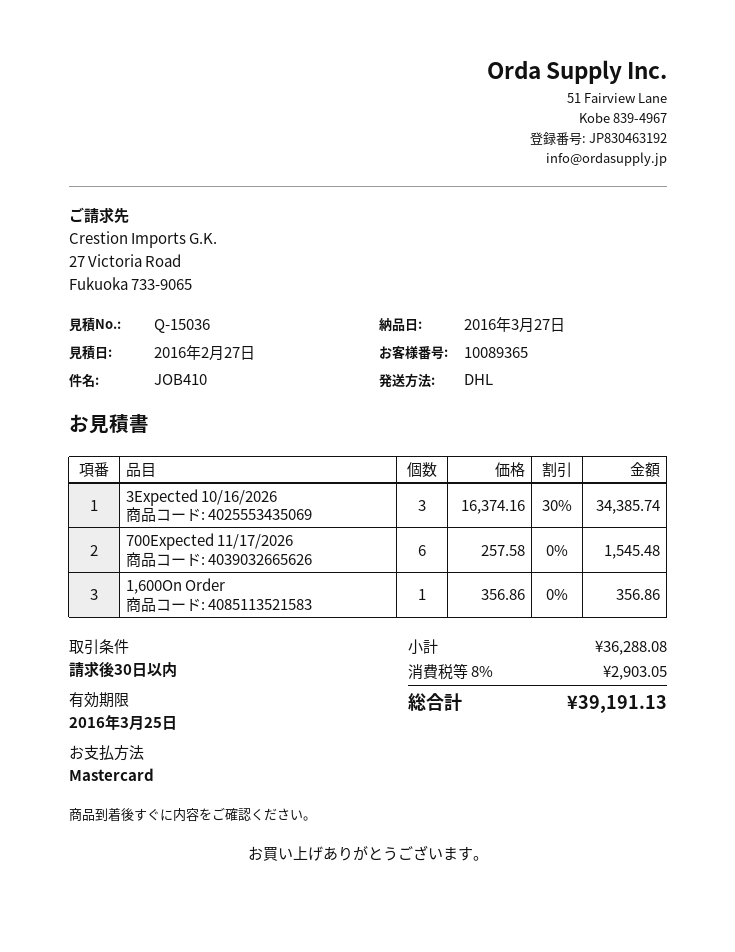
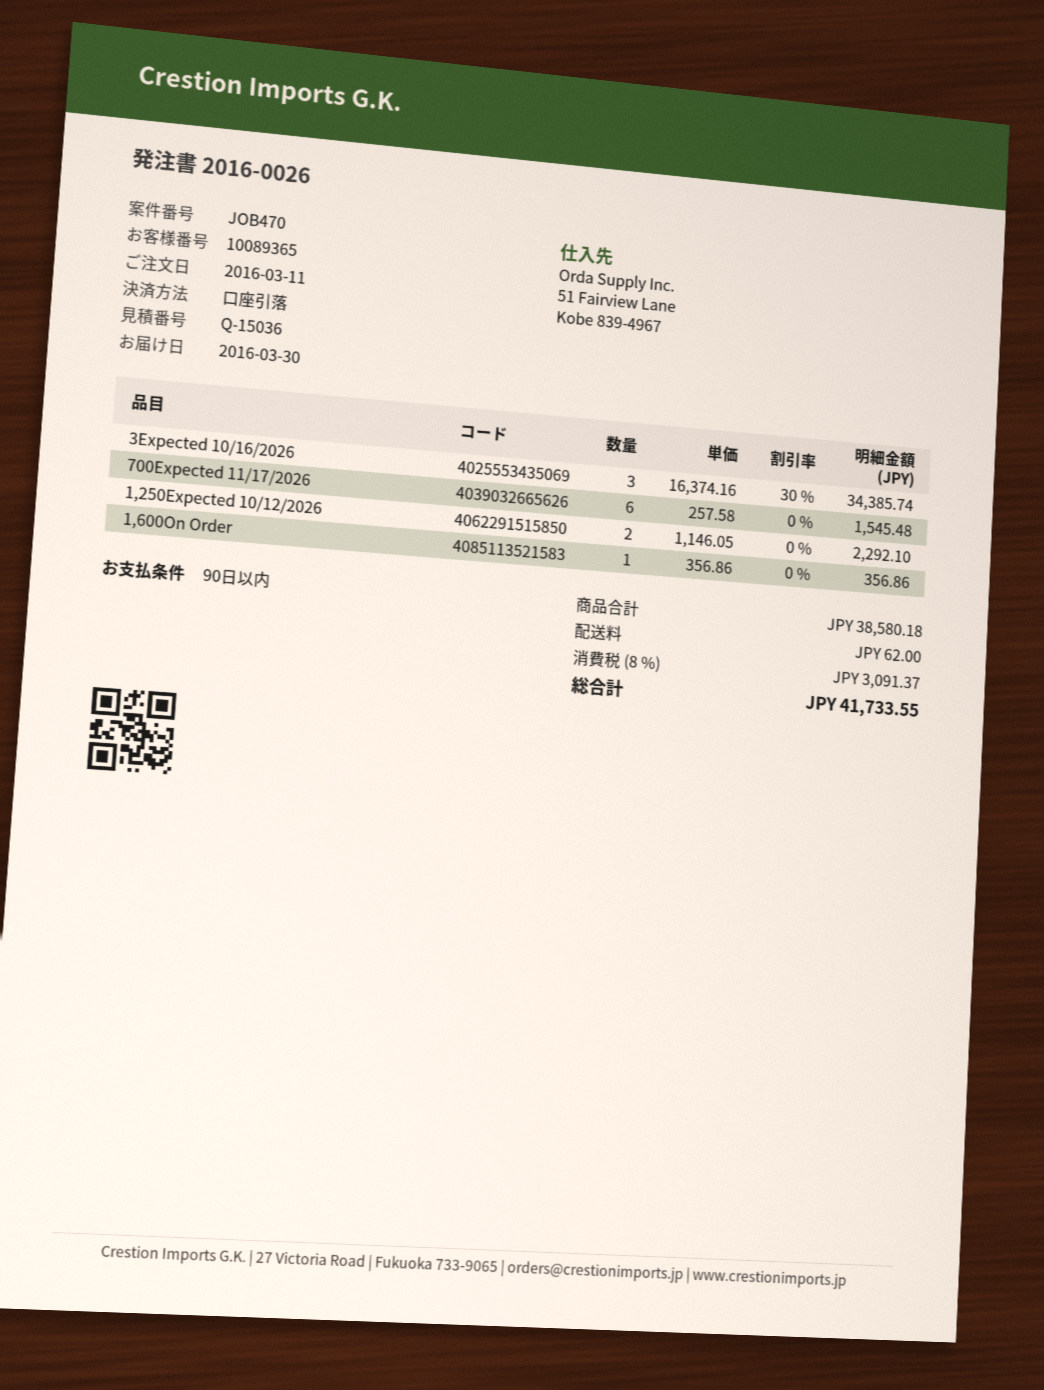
delivery date: 2016-03-27 -> 2016-03-30
payment terms: 30 days -> 90 days
reference: JOB410 -> JOB470
payment method: Mastercard -> direct debit
1,250Expected 10/12/2026: none -> 2 x 1146.05 = 2292.10
subtotal: 36288.08 -> 38580.18
shipping: none -> 62.00
tax: 8% = 2903.05 -> 8% = 3091.37
total: 39191.13 -> 41733.55

